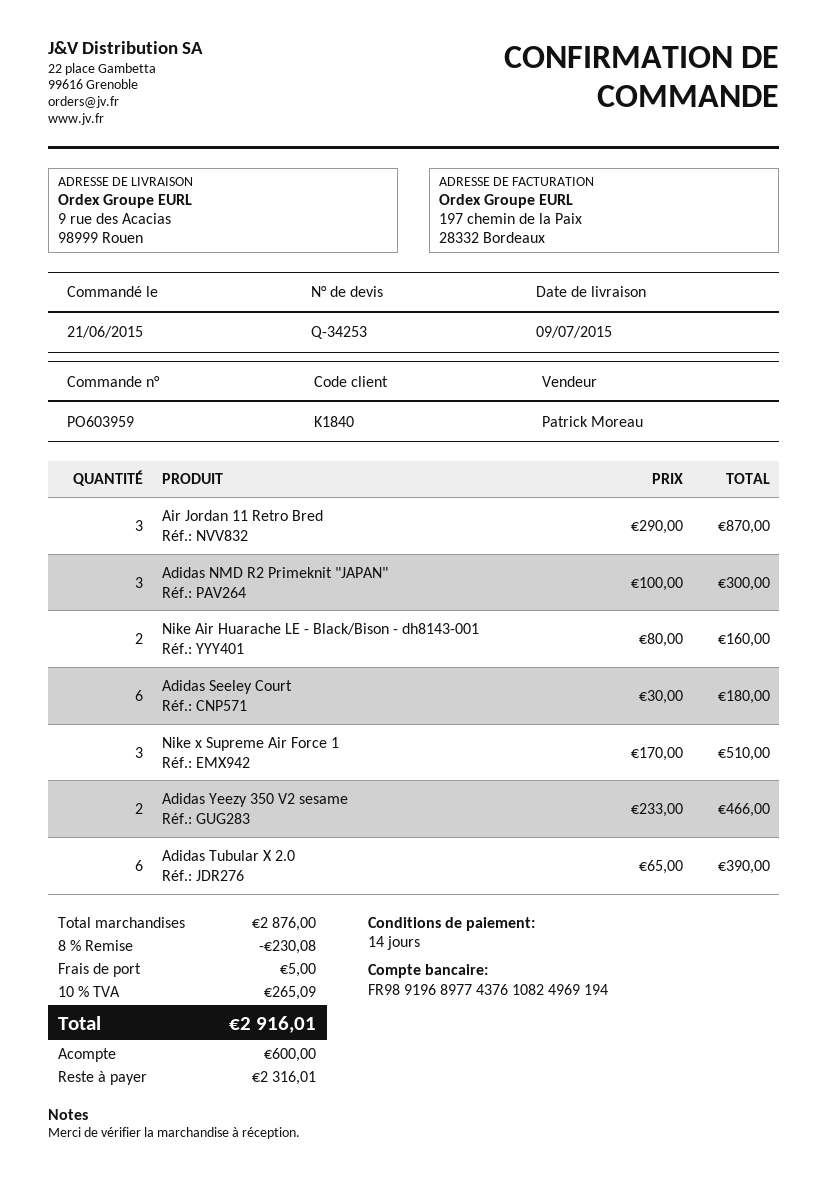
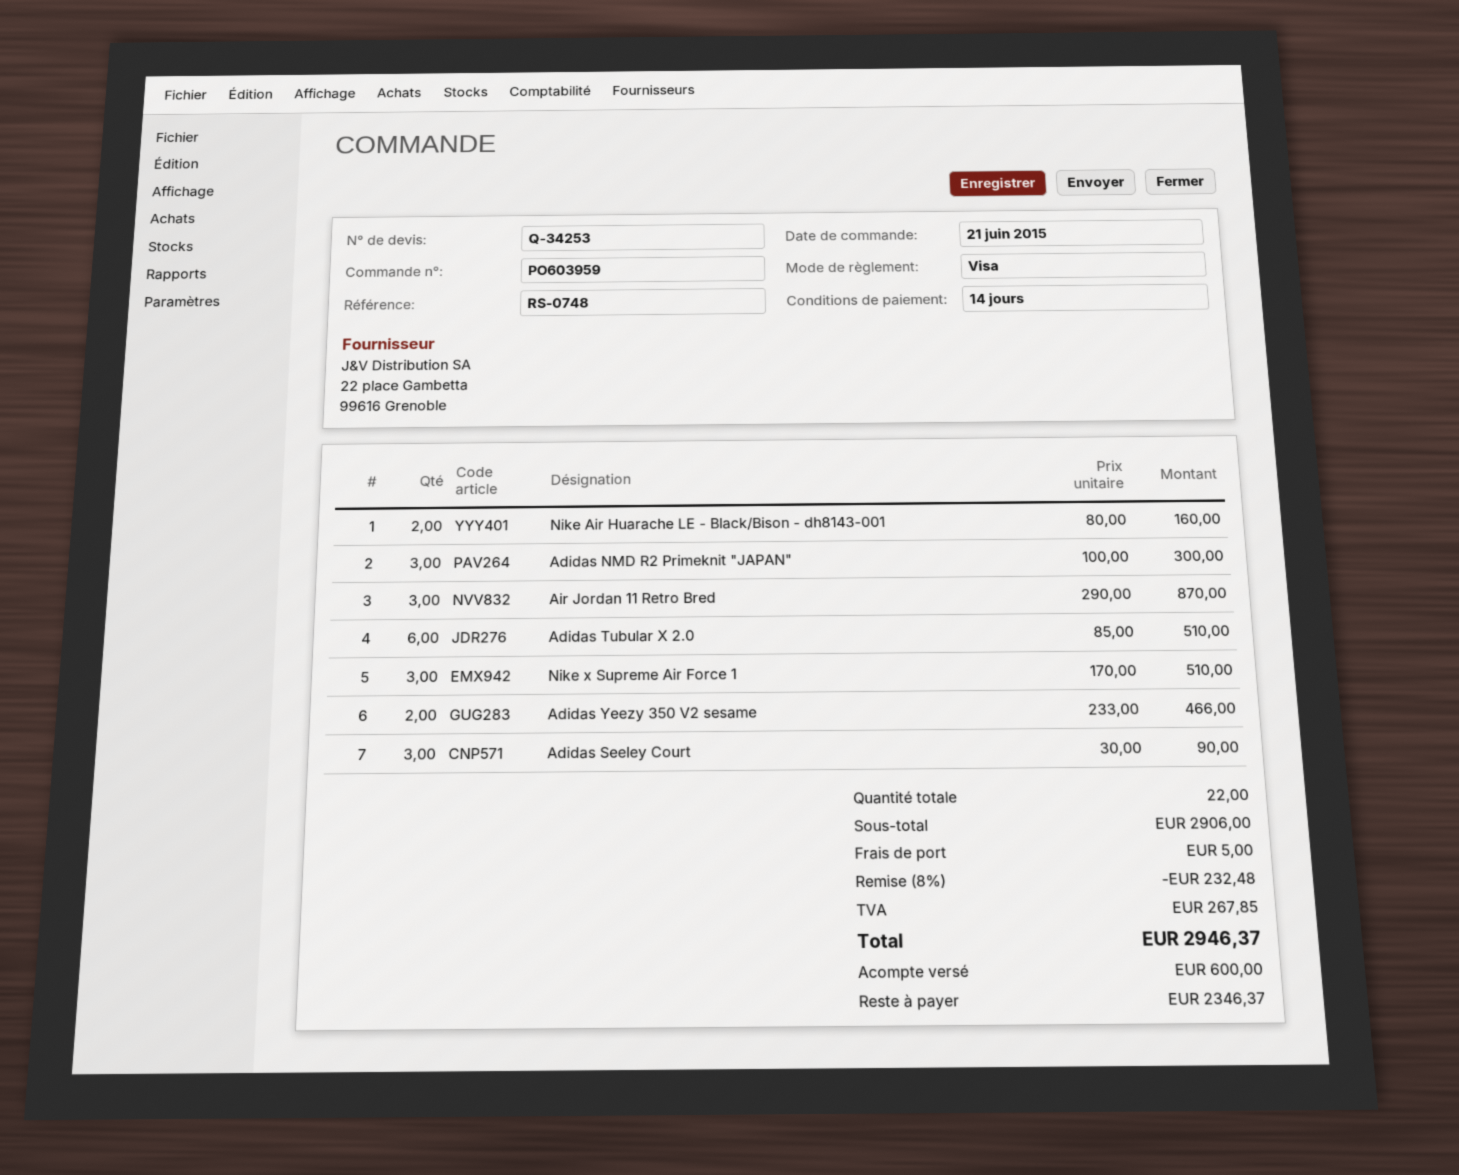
Adidas Seeley Court: 6 x 30.00 = 180.00 -> 3 x 30.00 = 90.00
Adidas Tubular X 2.0: 6 x 65.00 = 390.00 -> 6 x 85.00 = 510.00
subtotal: 2876.00 -> 2906.00
discount: 8% = 230.08 -> 8% = 232.48
tax: 265.09 -> 267.85
total: 2916.01 -> 2946.37
balance: 2316.01 -> 2346.37

